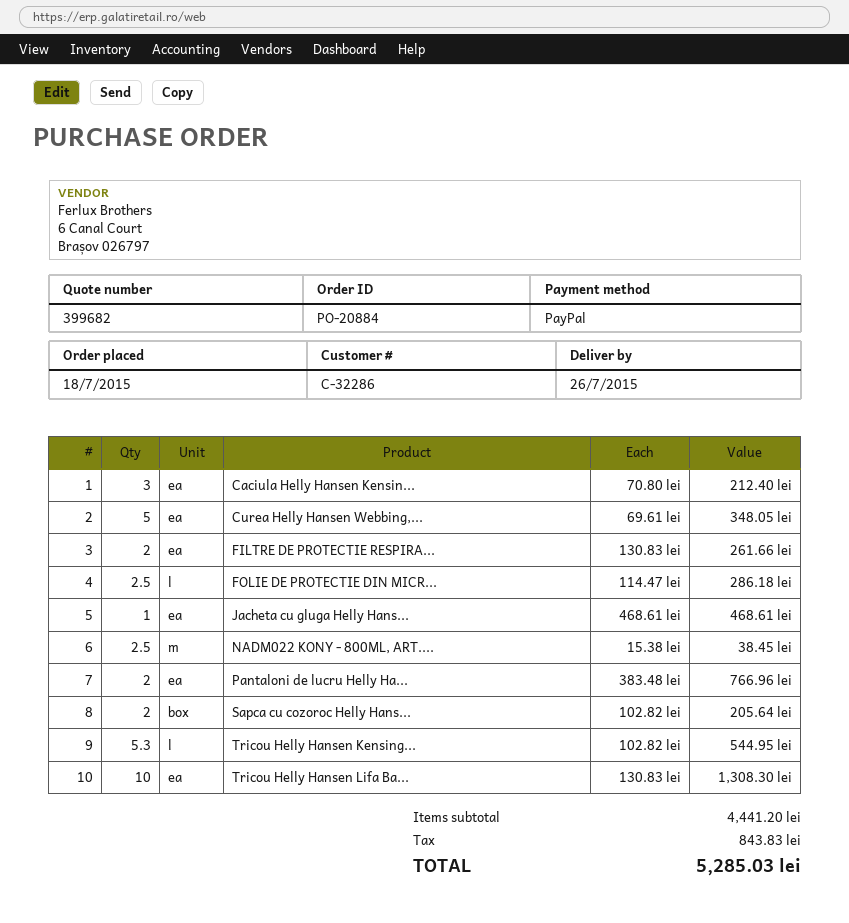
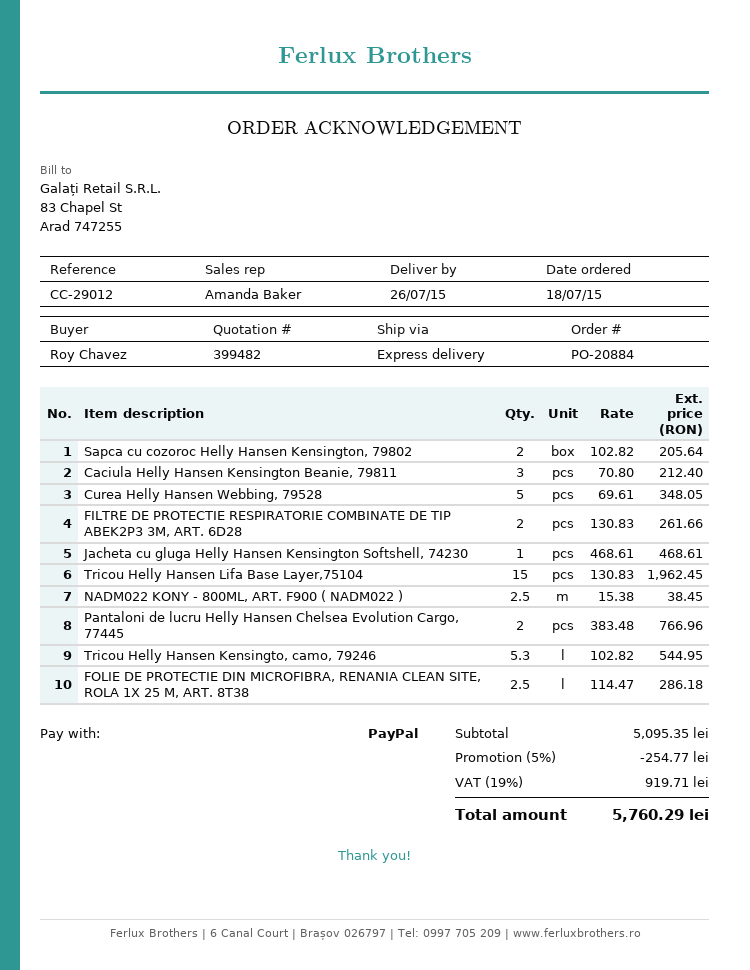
quote number: 399682 -> 399482
Tricou Helly Hansen Lifa Ba...: 10 x 130.83 = 1308.30 -> 15 x 130.83 = 1962.45
subtotal: 4441.20 -> 5095.35
discount: none -> 5% = 254.77
tax: 843.83 -> 919.71
total: 5285.03 -> 5760.29

